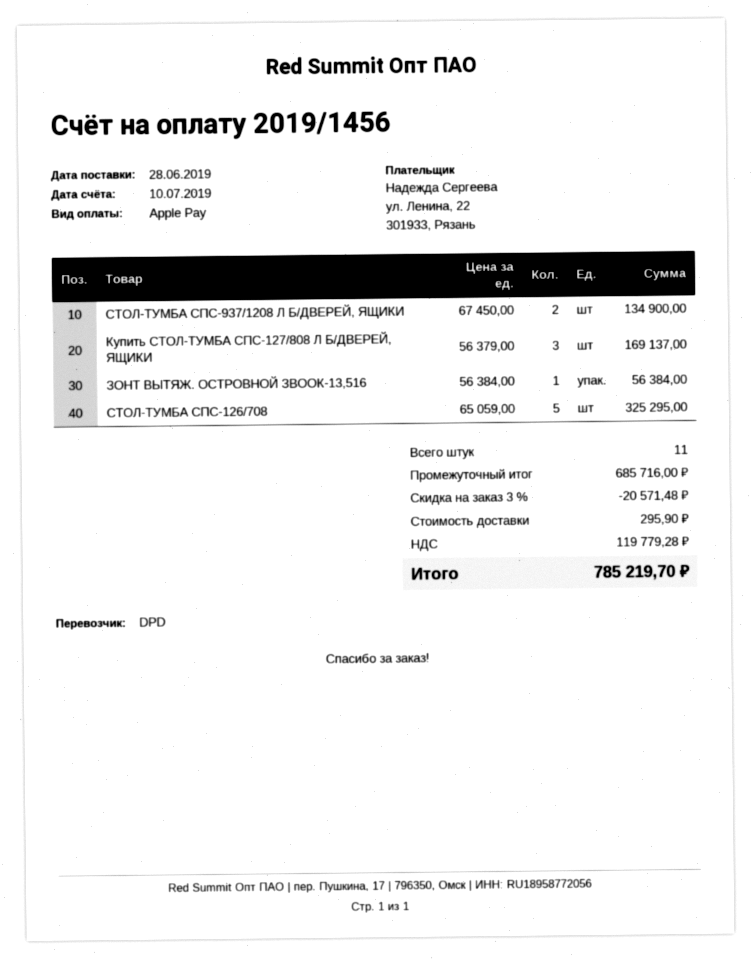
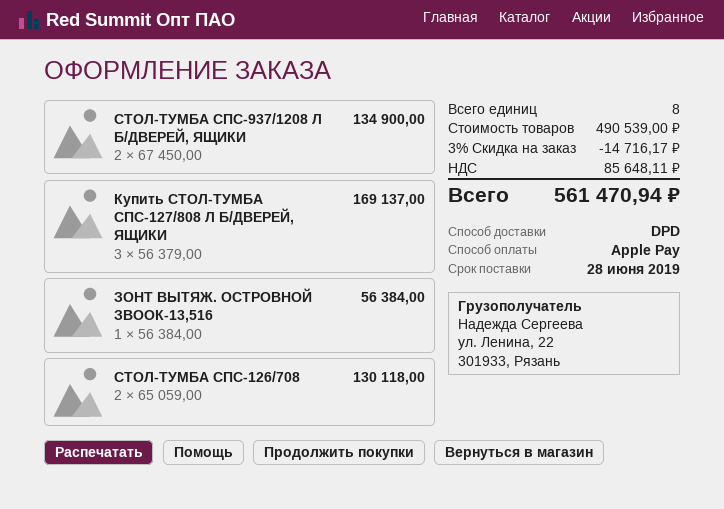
СТОЛ-ТУМБА СПС-126/708: 5 x 65059.00 = 325295.00 -> 2 x 65059.00 = 130118.00
total quantity: 11 -> 8
subtotal: 685716.00 -> 490539.00
discount: 3% = 20571.48 -> 3% = 14716.17
shipping: 295.90 -> none
tax: 119779.28 -> 85648.11
total: 785219.70 -> 561470.94

